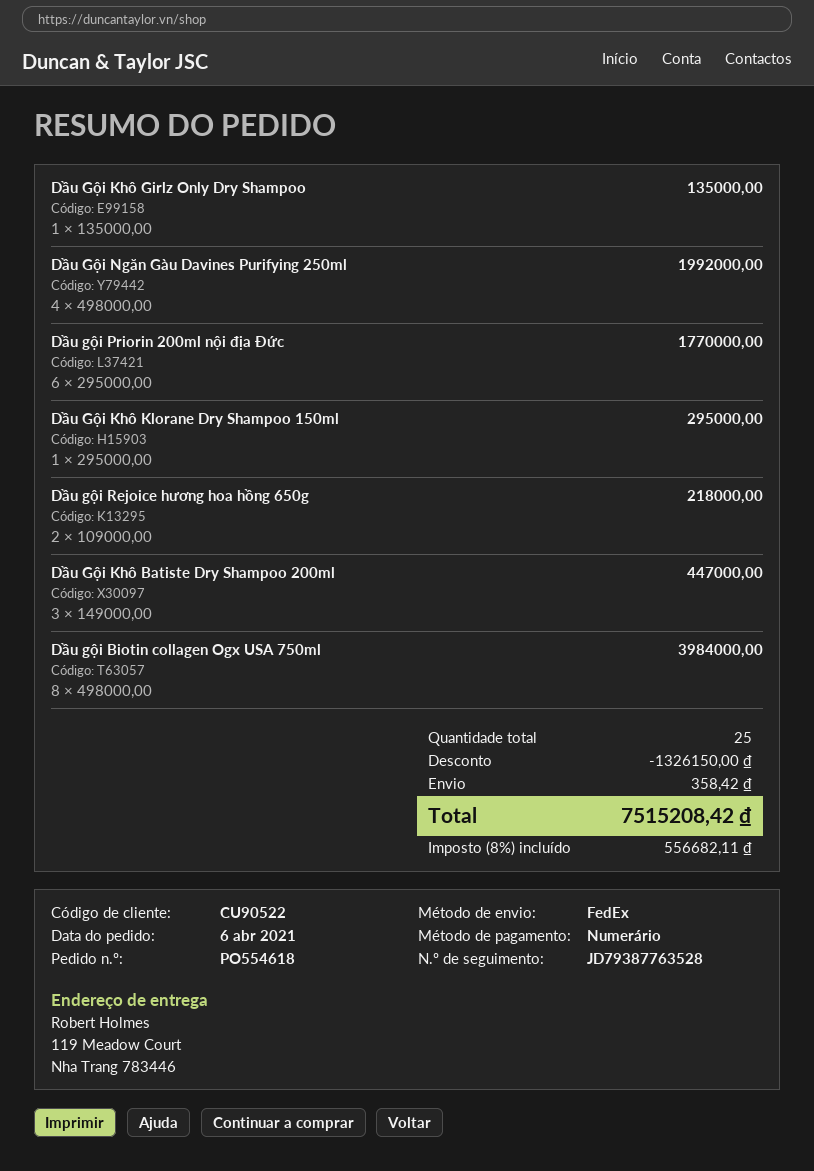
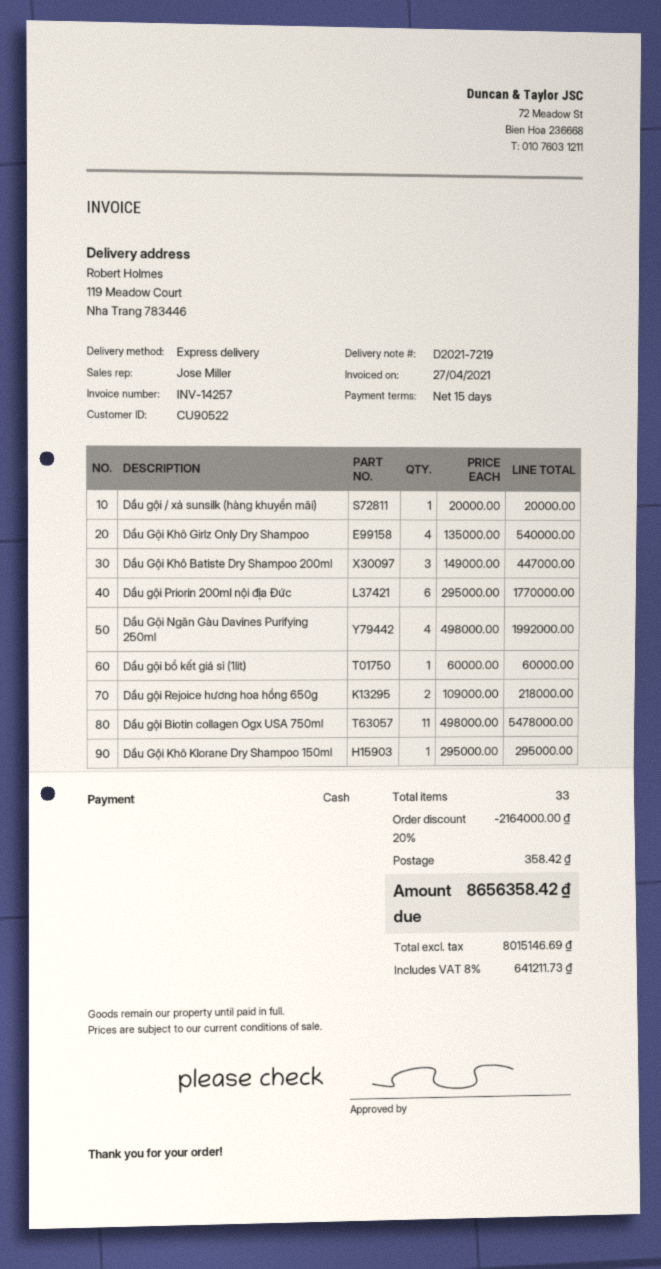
shipping method: FedEx -> express
Dầu Gội Khô Girlz Only Dry Shampoo: 1 x 135000.00 = 135000.00 -> 4 x 135000.00 = 540000.00
Dầu gội Biotin collagen Ogx USA 750ml: 8 x 498000.00 = 3984000.00 -> 11 x 498000.00 = 5478000.00
Dầu gội / xả sunsilk (hàng khuyền mãi): none -> 1 x 20000.00 = 20000.00
Dầu gội bồ kết giá sỉ (1lit): none -> 1 x 60000.00 = 60000.00
total quantity: 25 -> 33
discount: 1326150.00 -> 2164000.00
tax: 8% = 556682.11 -> 8% = 641211.73
total: 7515208.42 -> 8656358.42

